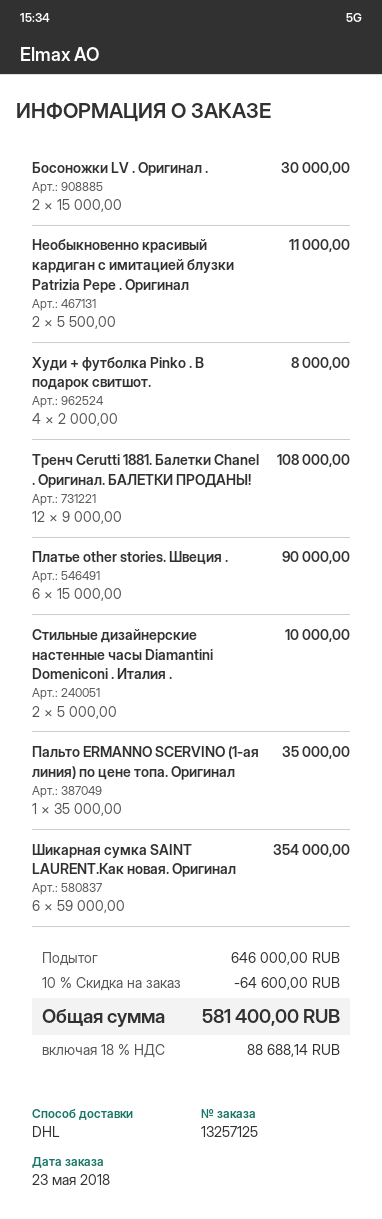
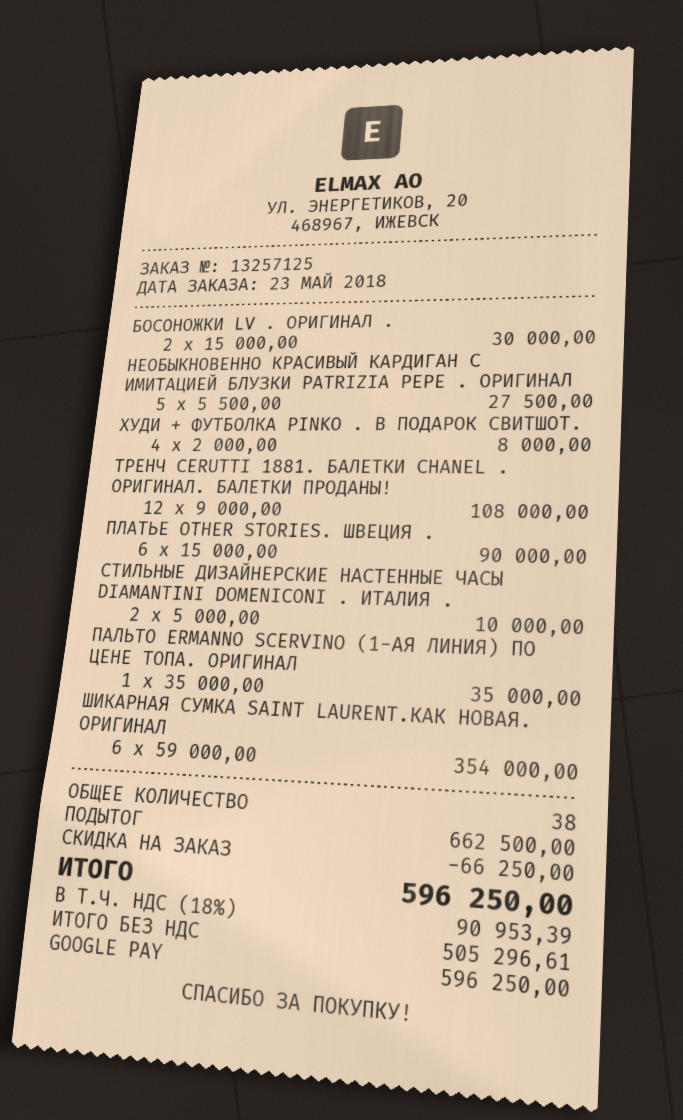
Необыкновенно красивый кардиган с имитацией блузки Patrizia Pepe . Оригинал: 2 x 5500.00 = 11000.00 -> 5 x 5500.00 = 27500.00
subtotal: 646000.00 -> 662500.00
discount: 64600.00 -> 66250.00
tax: 18% = 88688.14 -> 18% = 90953.39
total: 581400.00 -> 596250.00

